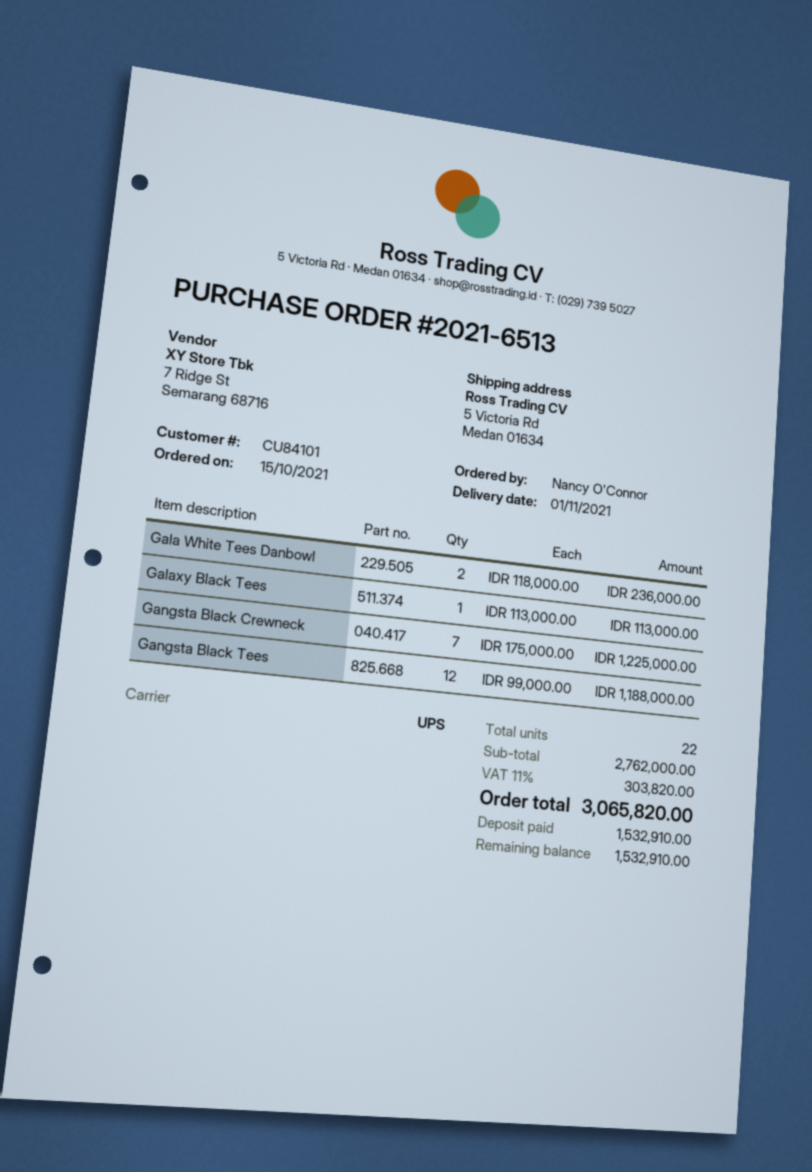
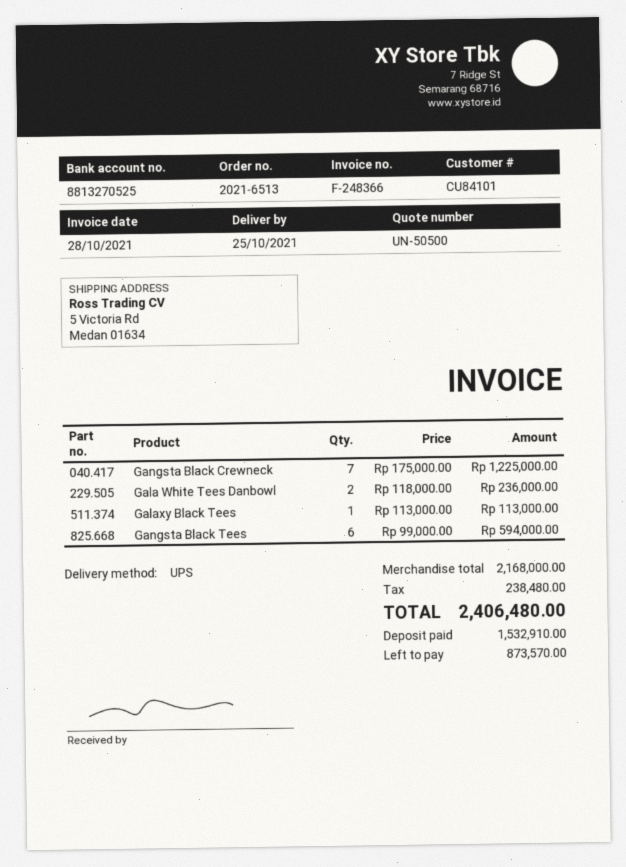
delivery date: 2021-11-01 -> 2021-10-25
Gangsta Black Tees: 12 x 99000.00 = 1188000.00 -> 6 x 99000.00 = 594000.00
subtotal: 2762000.00 -> 2168000.00
tax: 303820.00 -> 238480.00
total: 3065820.00 -> 2406480.00
balance: 1532910.00 -> 873570.00

